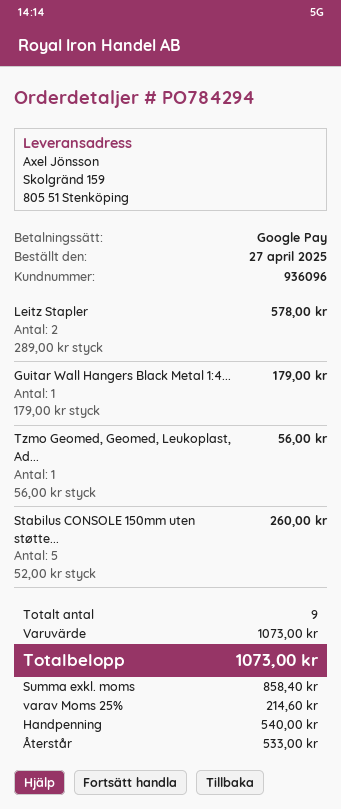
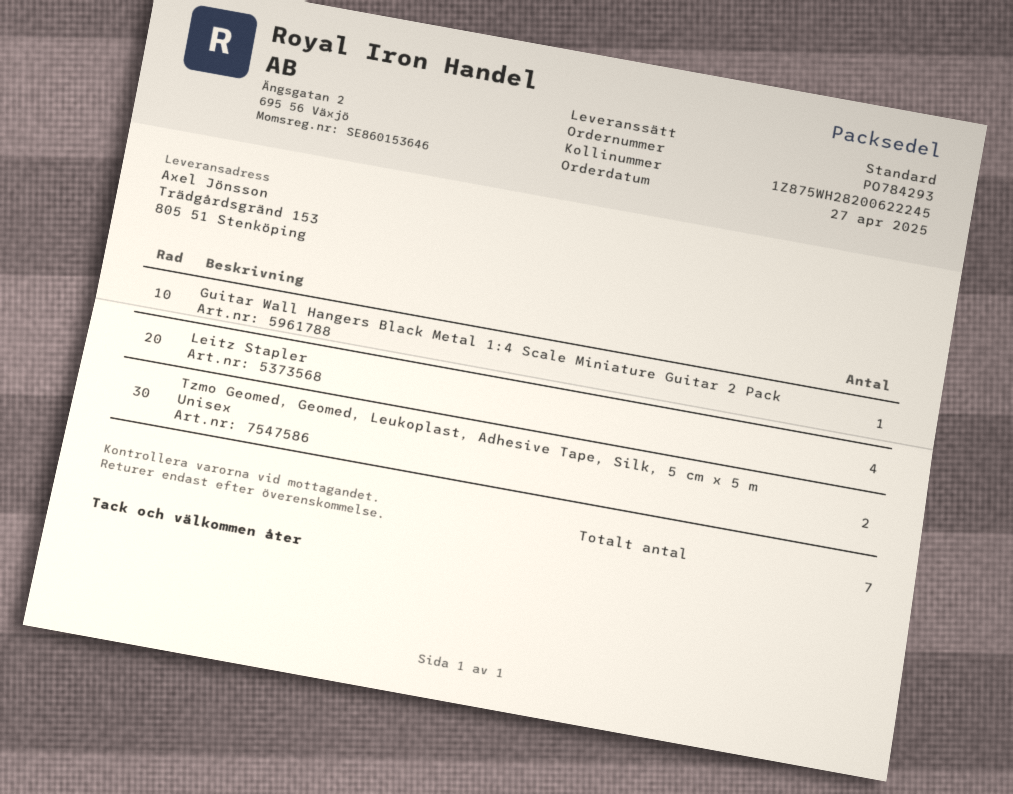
order number: PO784294 -> PO784293
ship to: Skolgränd 159, 805 51 Stenköping -> Trädgårdsgränd 153, 805 51 Stenköping
Leitz Stapler: 2 -> 4
Tzmo Geomed, Geomed, Leukoplast, Ad...: 1 -> 2
Stabilus CONSOLE 150mm uten støtte...: 5 -> none
total quantity: 9 -> 7

